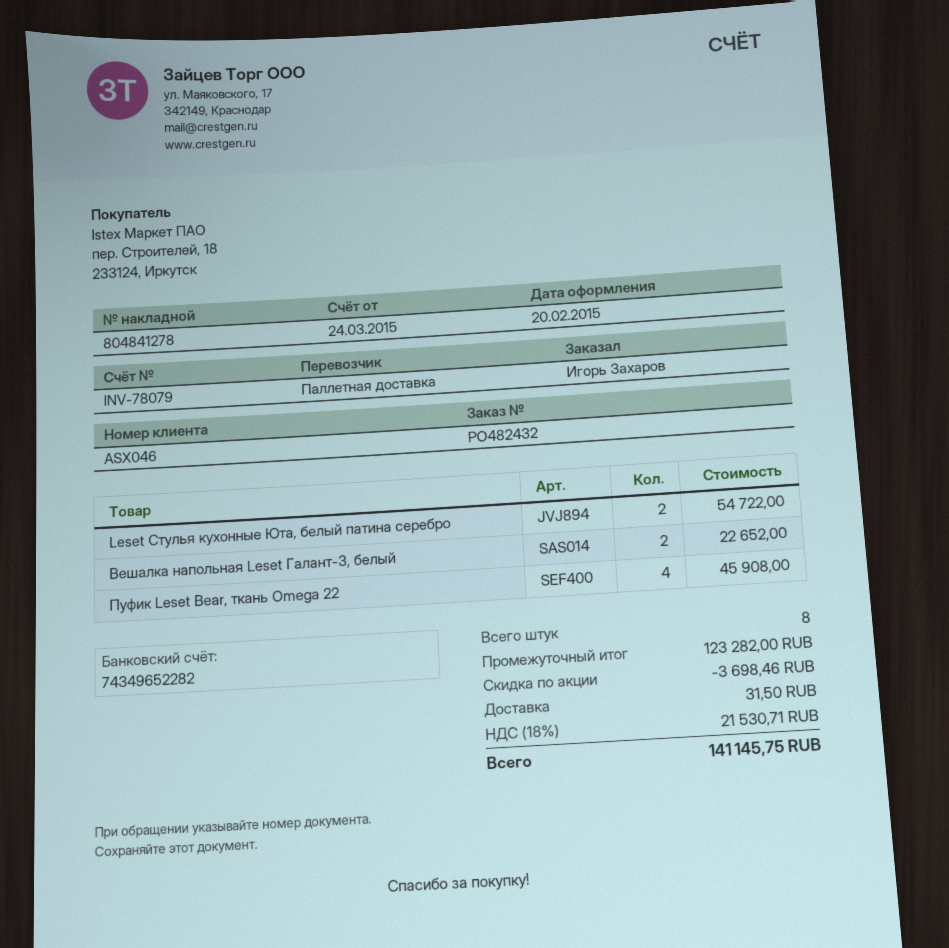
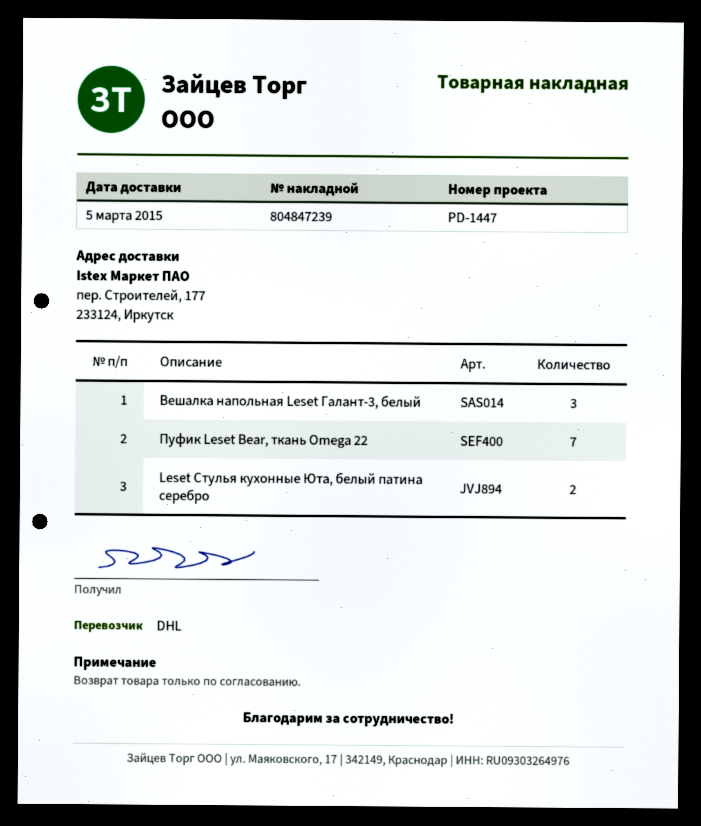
delivery note number: 804841278 -> 804847239
shipping method: pallet freight -> DHL
Вешалка напольная Leset Галант-3, белый: 2 -> 3
Пуфик Leset Bear, ткань Omega 22: 4 -> 7

